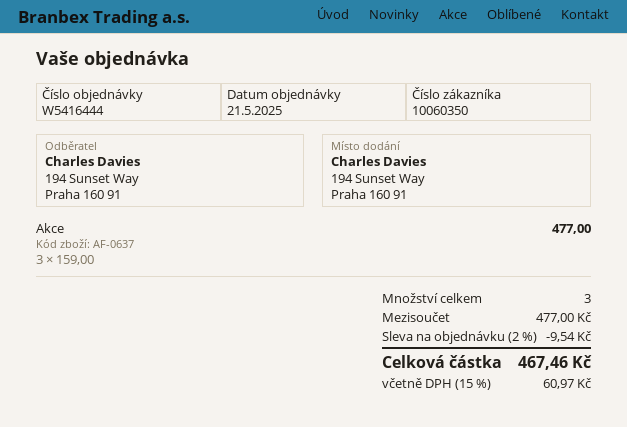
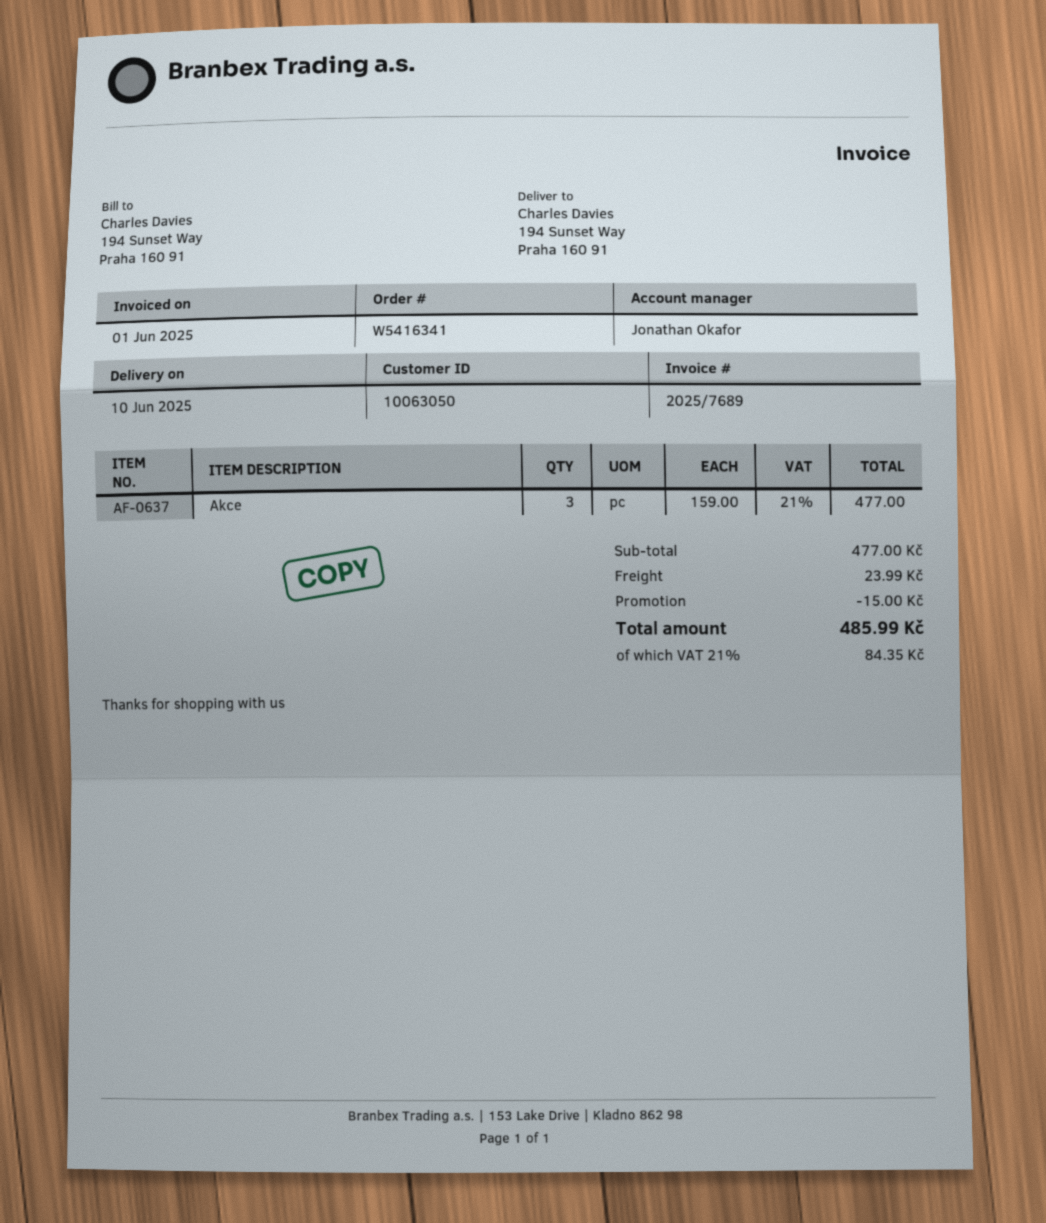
order number: W5416444 -> W5416341
customer number: 10060350 -> 10063050
discount: 9.54 -> 15.00
shipping: none -> 23.99
tax: 15% = 60.97 -> 21% = 84.35
total: 467.46 -> 485.99

